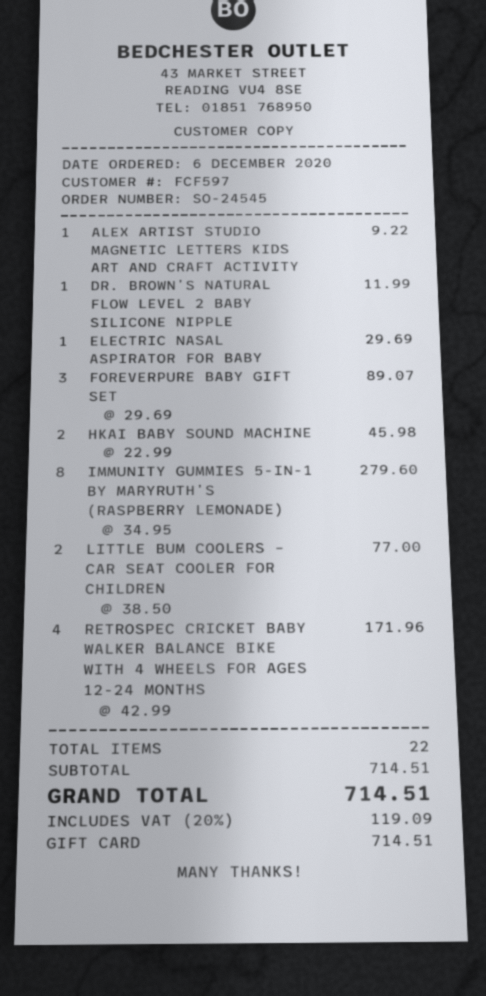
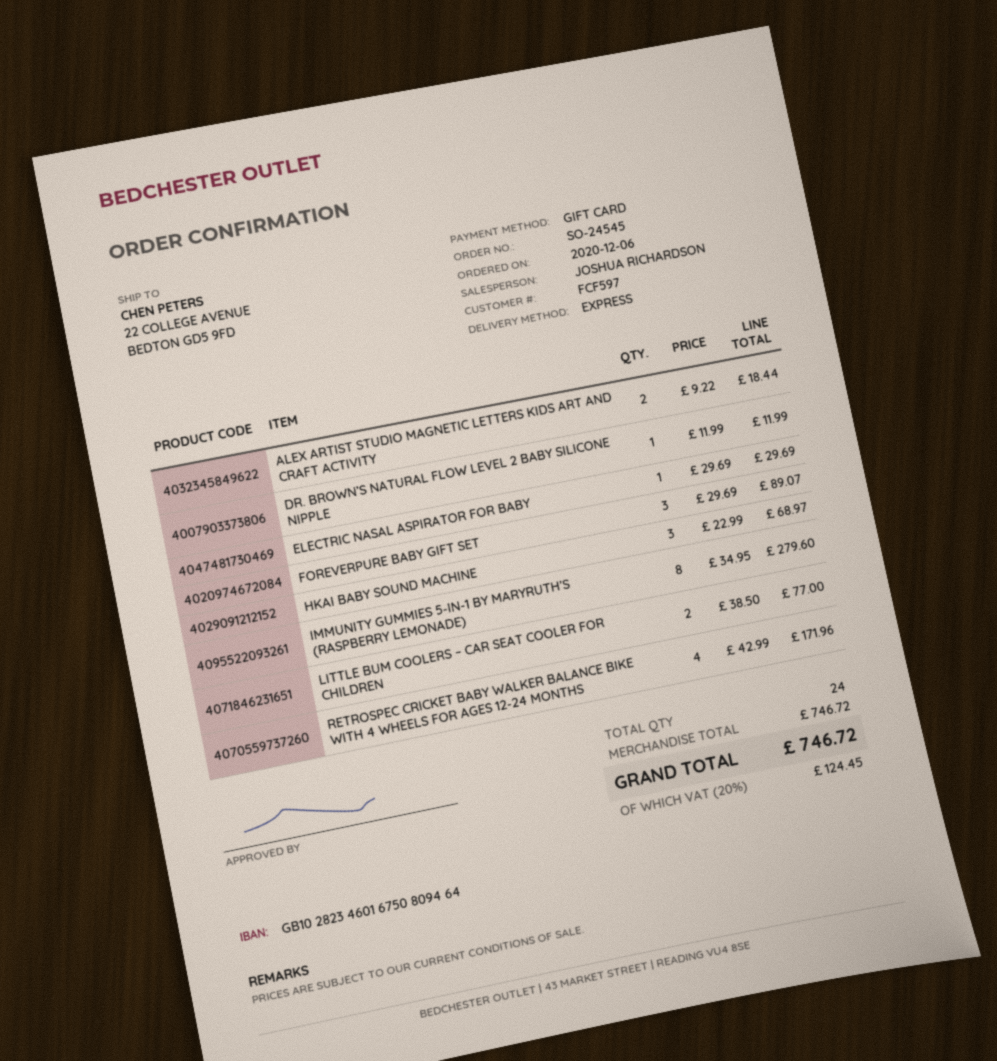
ALEX ARTIST STUDIO MAGNETIC LETTERS KIDS ART AND CRAFT ACTIVITY: 1 x 9.22 = 9.22 -> 2 x 9.22 = 18.44
HKAI BABY SOUND MACHINE: 2 x 22.99 = 45.98 -> 3 x 22.99 = 68.97
total quantity: 22 -> 24
subtotal: 714.51 -> 746.72
tax: 20% = 119.09 -> 20% = 124.45
total: 714.51 -> 746.72

